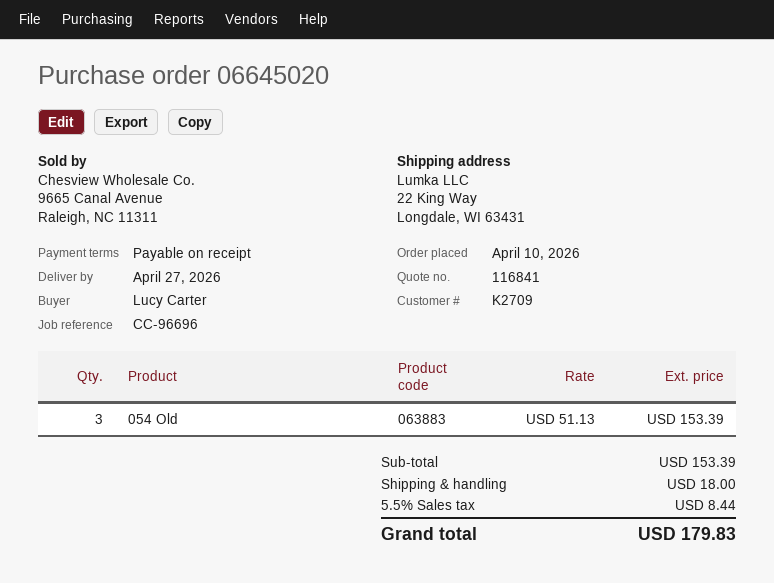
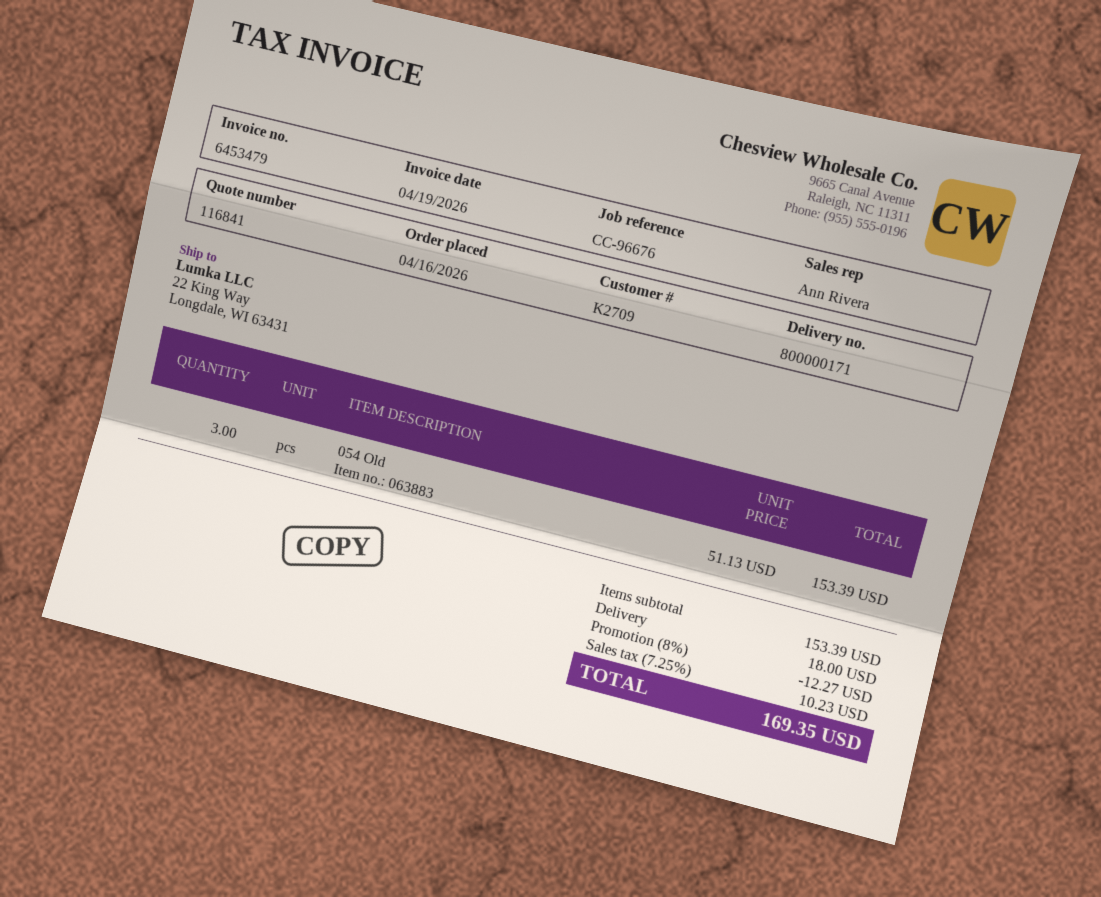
order date: 2026-04-10 -> 2026-04-16
reference: CC-96696 -> CC-96676
discount: none -> 8% = 12.27
tax: 5.5% = 8.44 -> 7.25% = 10.23
total: 179.83 -> 169.35

